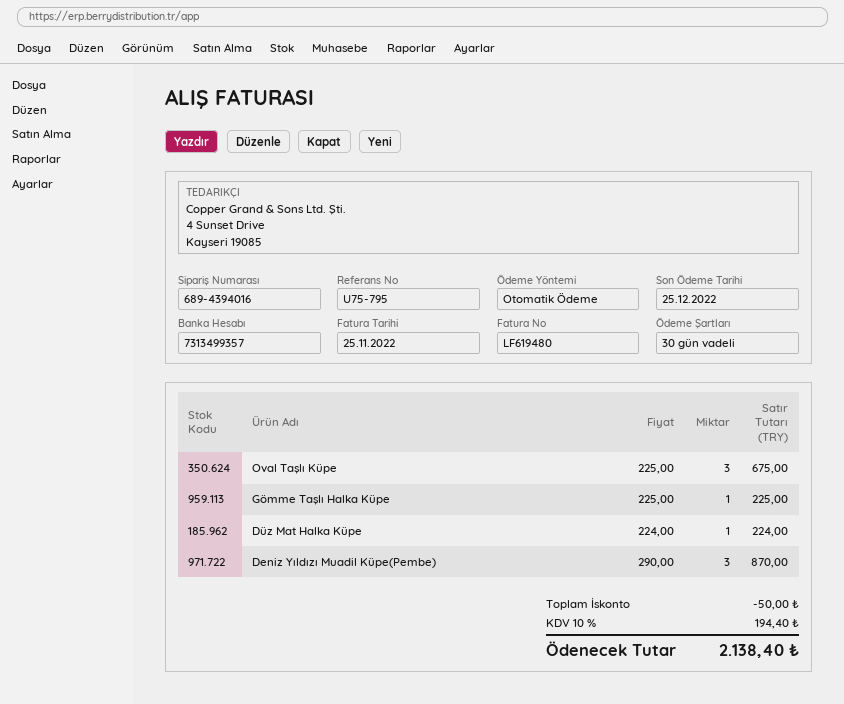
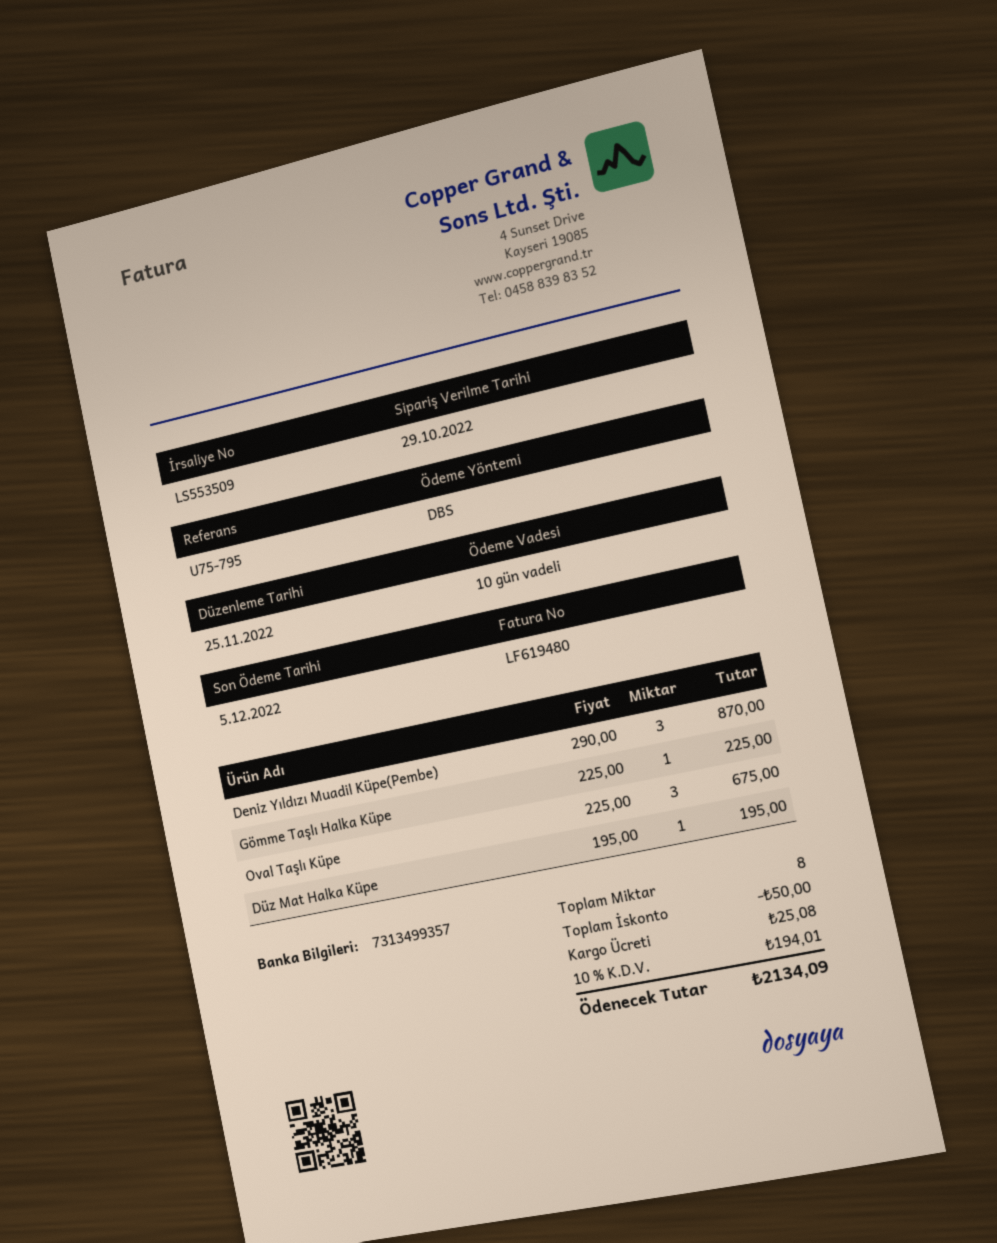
payment terms: 30 days -> 10 days
due date: 2022-12-25 -> 2022-12-05
Düz Mat Halka Küpe: 1 x 224.00 = 224.00 -> 1 x 195.00 = 195.00
shipping: none -> 25.08
tax: 10% = 194.40 -> 10% = 194.01
total: 2138.40 -> 2134.09

